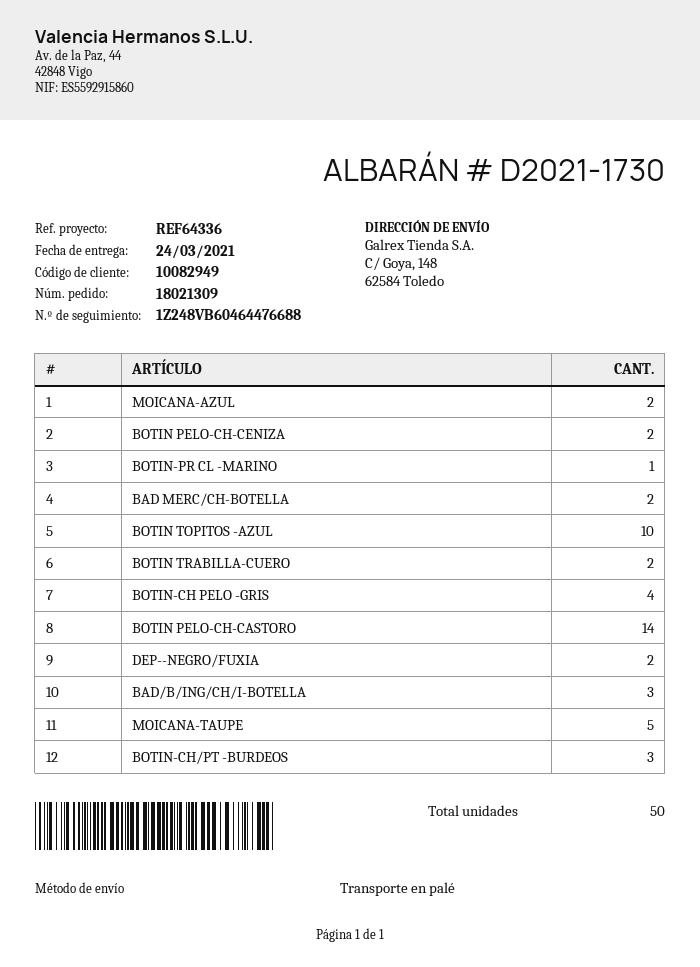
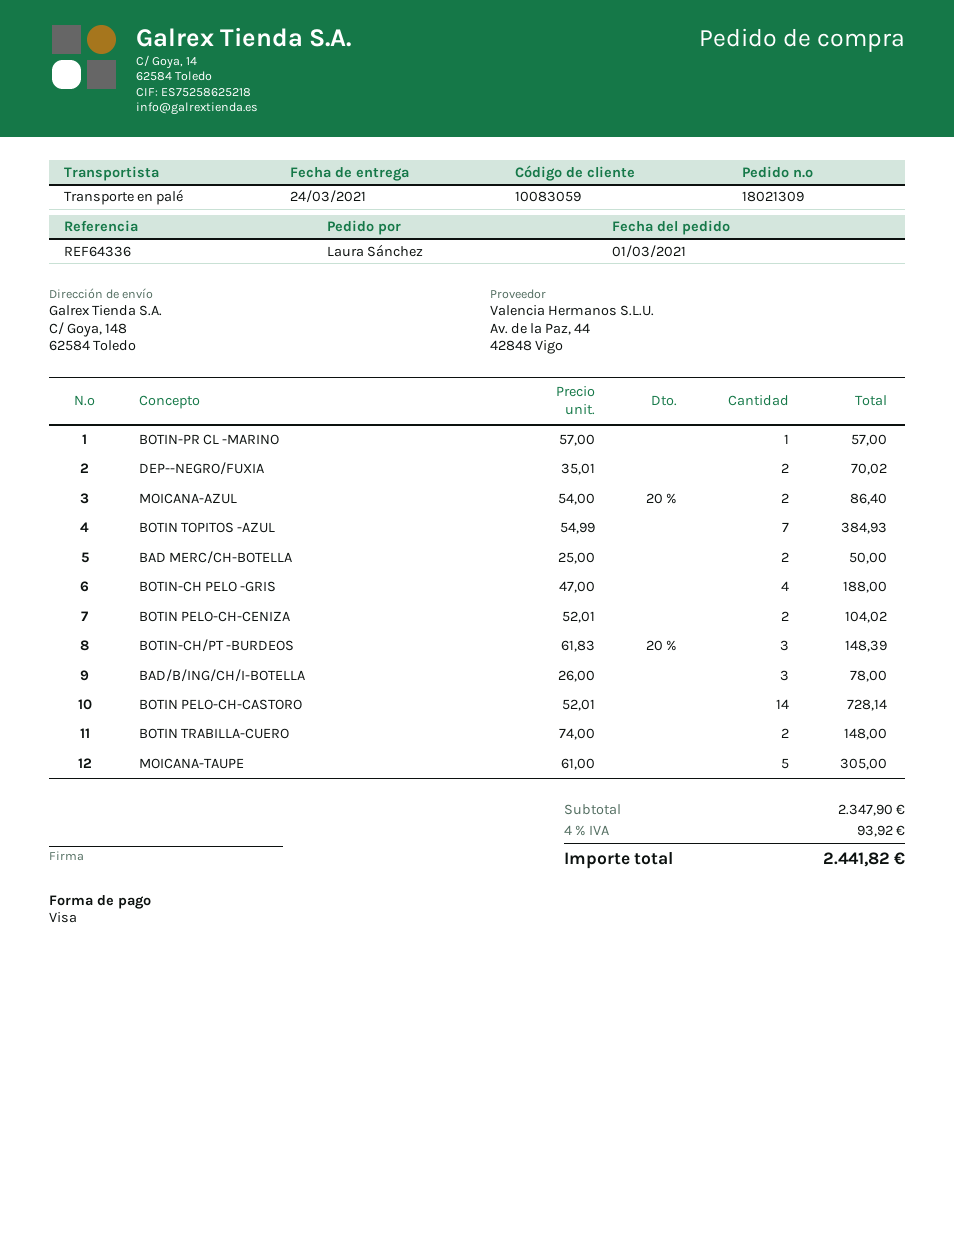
customer number: 10082949 -> 10083059
BOTIN TOPITOS -AZUL: 10 -> 7

